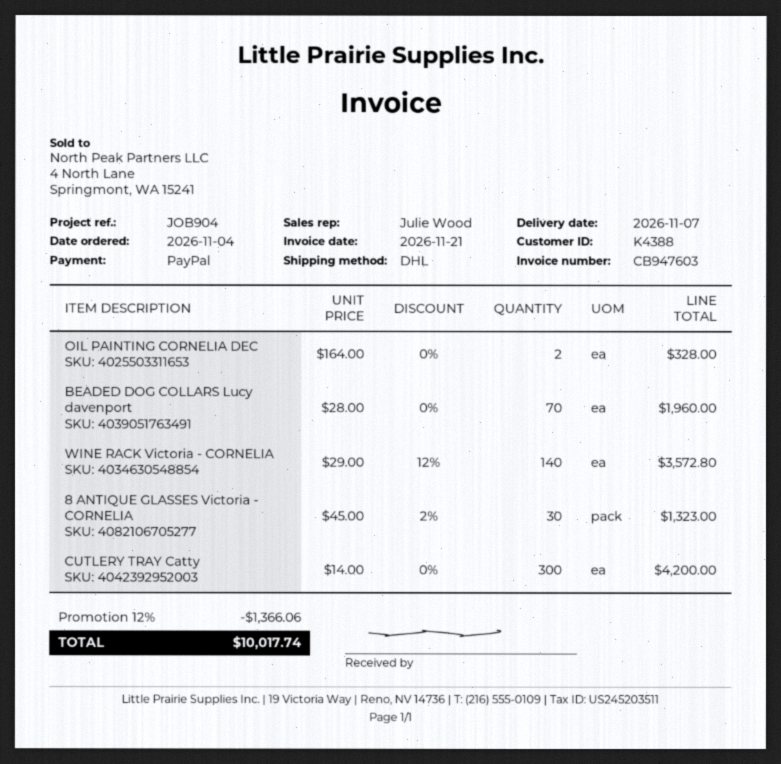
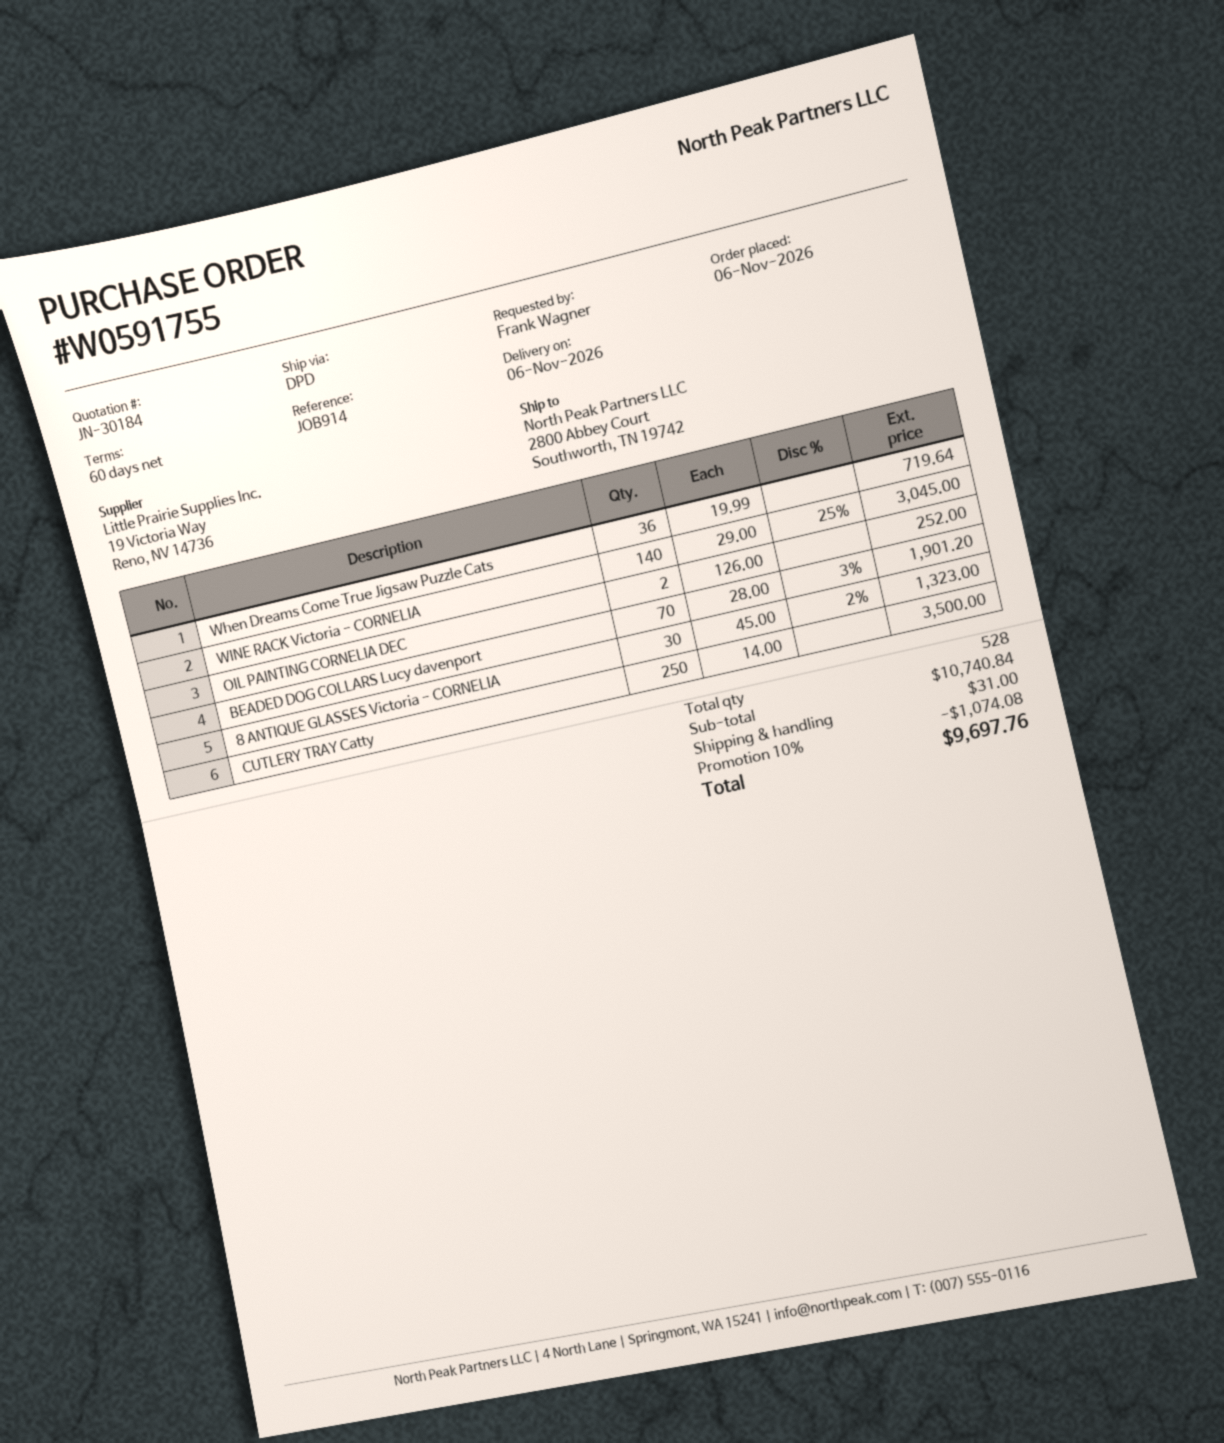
order date: 2026-11-04 -> 2026-11-06
delivery date: 2026-11-07 -> 2026-11-06
reference: JOB904 -> JOB914
shipping method: DHL -> DPD
OIL PAINTING CORNELIA DEC: 2 x 164.00 = 328.00 -> 2 x 126.00 = 252.00
BEADED DOG COLLARS Lucy davenport: 70 x 28.00 = 1960.00 -> 70 x 28.00 - 3% = 1901.20
WINE RACK Victoria - CORNELIA: 140 x 29.00 - 12% = 3572.80 -> 140 x 29.00 - 25% = 3045.00
CUTLERY TRAY Catty: 300 x 14.00 = 4200.00 -> 250 x 14.00 = 3500.00
When Dreams Come True Jigsaw Puzzle Cats: none -> 36 x 19.99 = 719.64
discount: 12% = 1366.06 -> 10% = 1074.08
shipping: none -> 31.00
total: 10017.74 -> 9697.76

